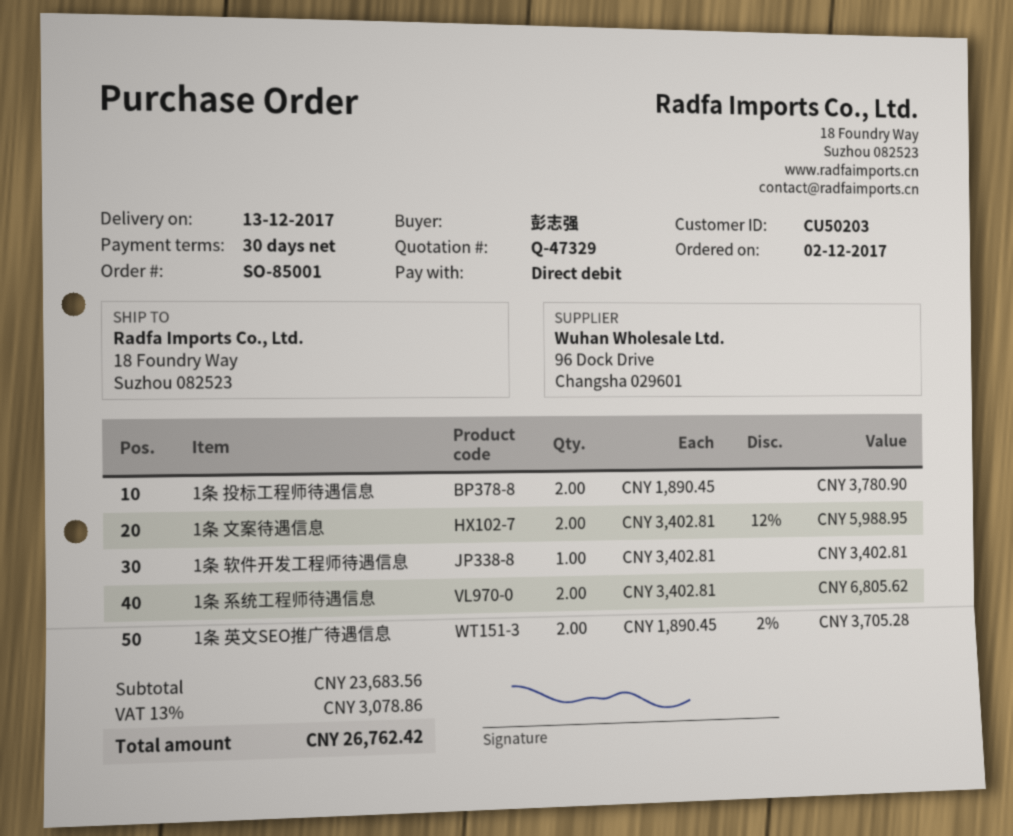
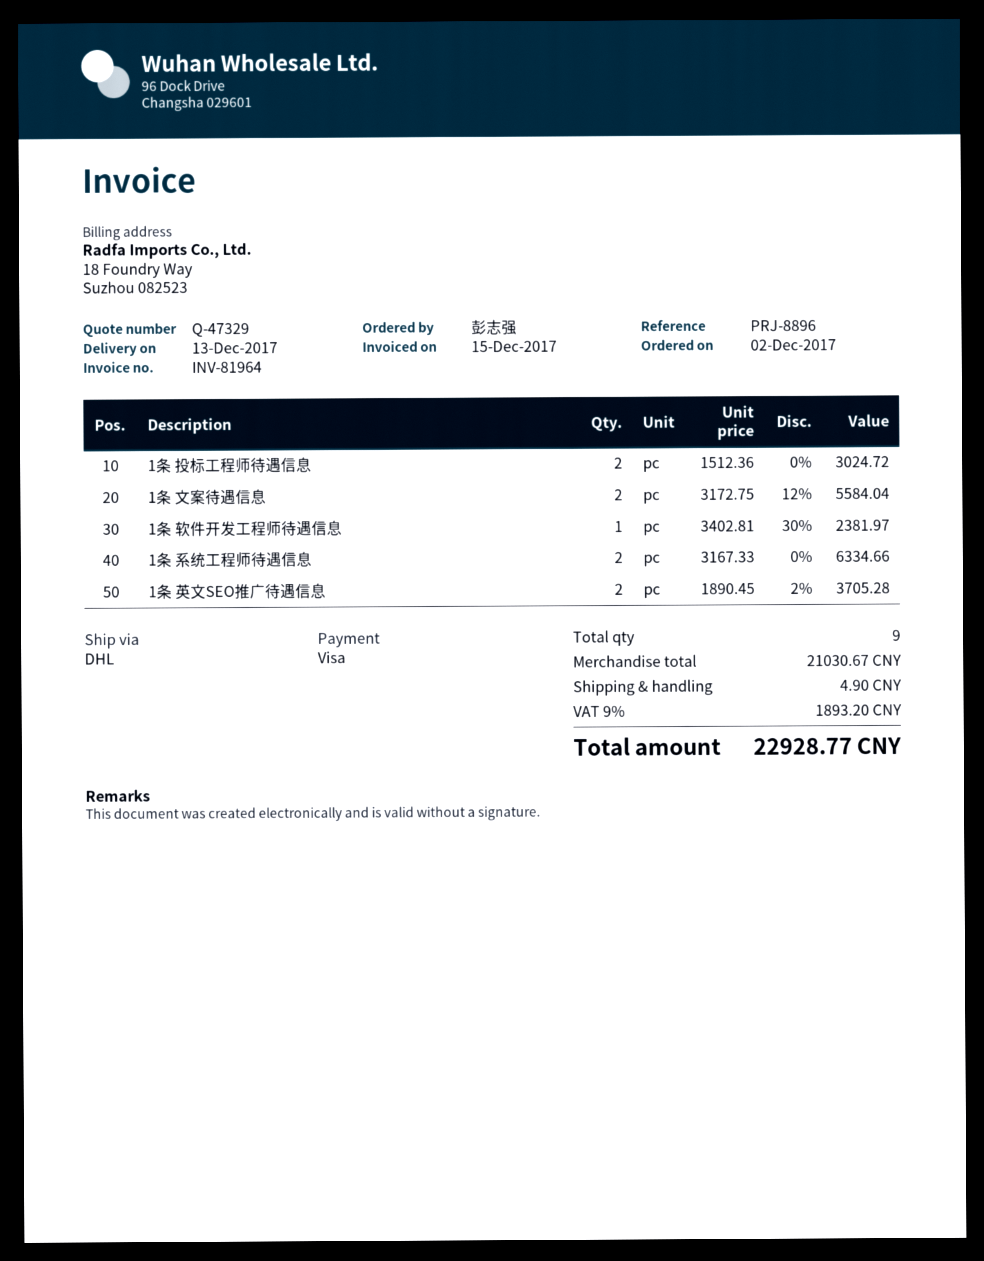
payment method: direct debit -> Visa
1条 投标工程师待遇信息: 2 x 1890.45 = 3780.90 -> 2 x 1512.36 = 3024.72
1条 文案待遇信息: 2 x 3402.81 - 12% = 5988.95 -> 2 x 3172.75 - 12% = 5584.04
1条 软件开发工程师待遇信息: 1 x 3402.81 = 3402.81 -> 1 x 3402.81 - 30% = 2381.97
1条 系统工程师待遇信息: 2 x 3402.81 = 6805.62 -> 2 x 3167.33 = 6334.66
subtotal: 23683.56 -> 21030.67
shipping: none -> 4.90
tax: 13% = 3078.86 -> 9% = 1893.20
total: 26762.42 -> 22928.77

